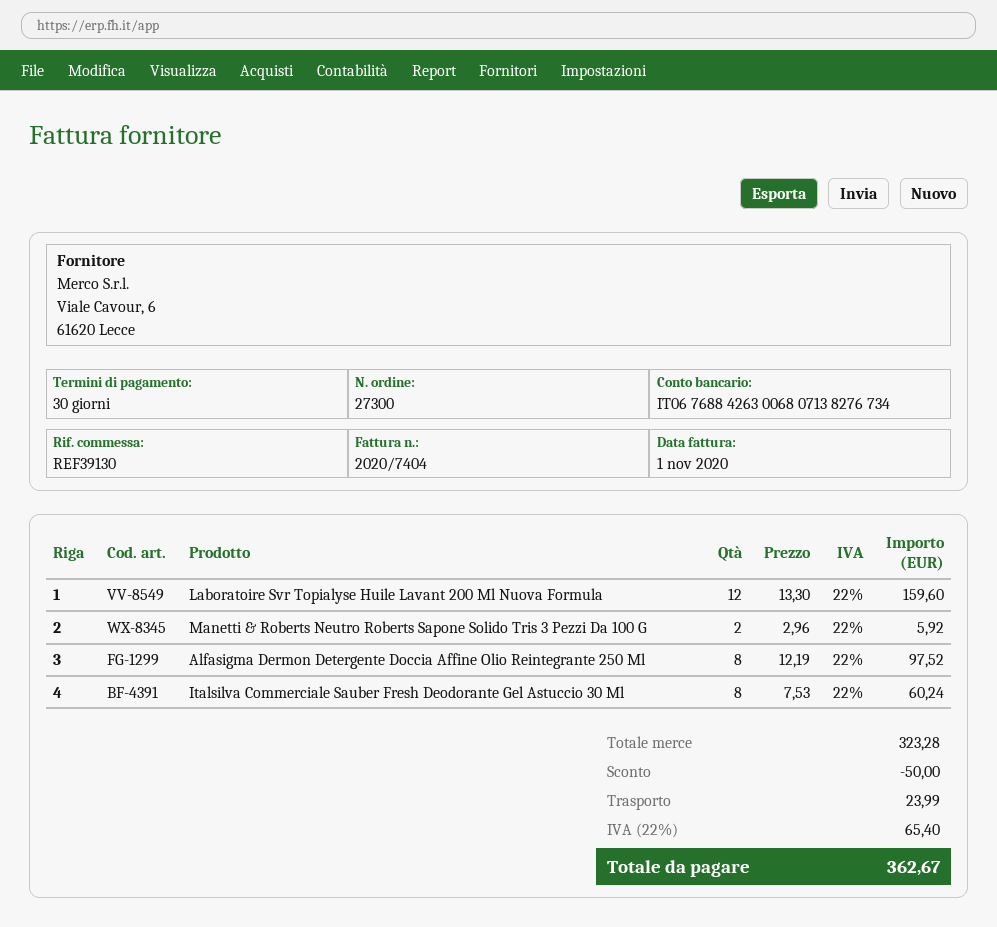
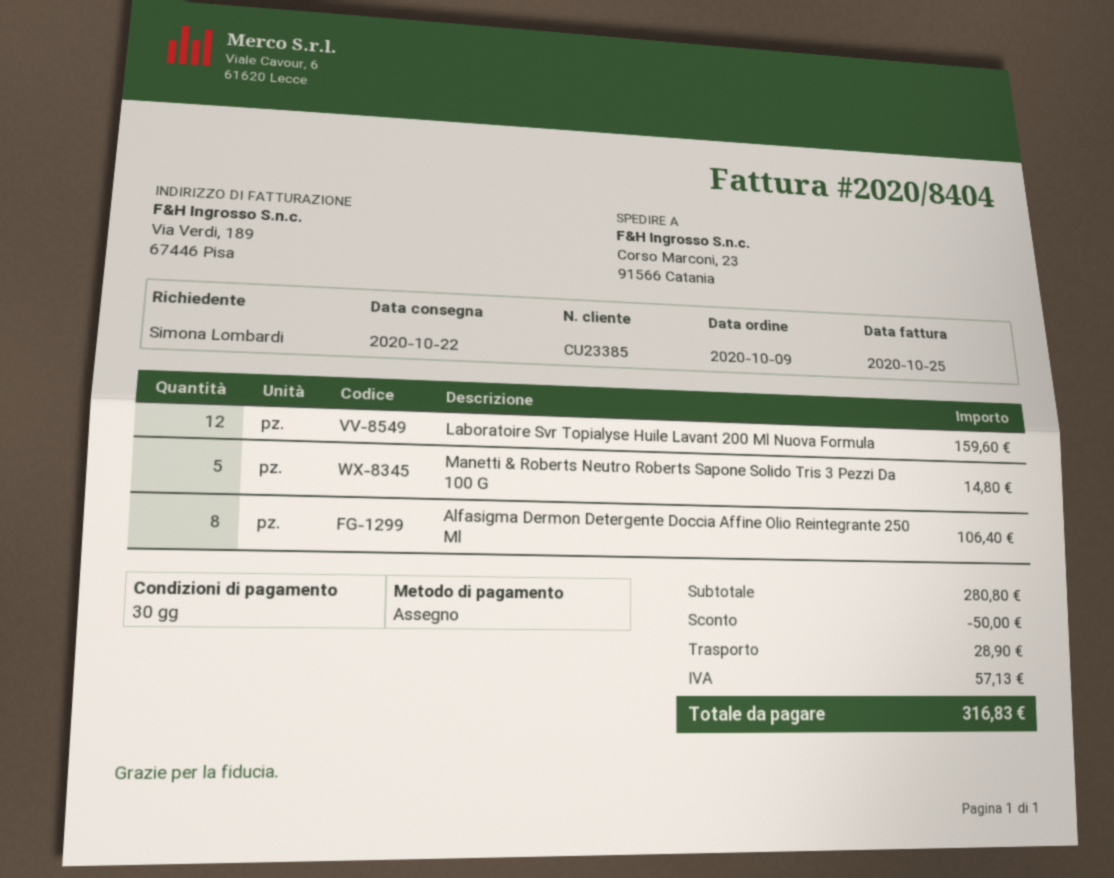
invoice number: 2020/7404 -> 2020/8404
invoice date: 2020-11-01 -> 2020-10-25
Manetti & Roberts Neutro Roberts Sapone Solido Tris 3 Pezzi Da 100 G: 2 for 5.92 -> 5 for 14.80
Alfasigma Dermon Detergente Doccia Affine Olio Reintegrante 250 Ml: 8 for 97.52 -> 8 for 106.40
Italsilva Commerciale Sauber Fresh Deodorante Gel Astuccio 30 Ml: 8 for 60.24 -> none
subtotal: 323.28 -> 280.80
shipping: 23.99 -> 28.90
tax: 65.40 -> 57.13
total: 362.67 -> 316.83

